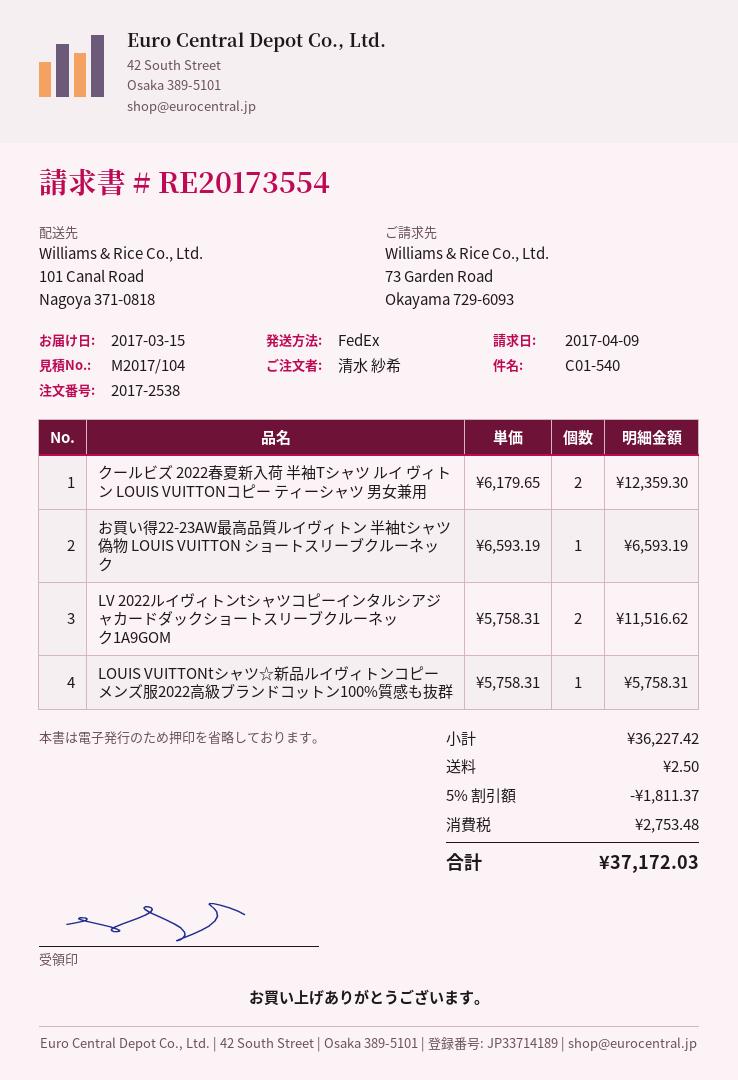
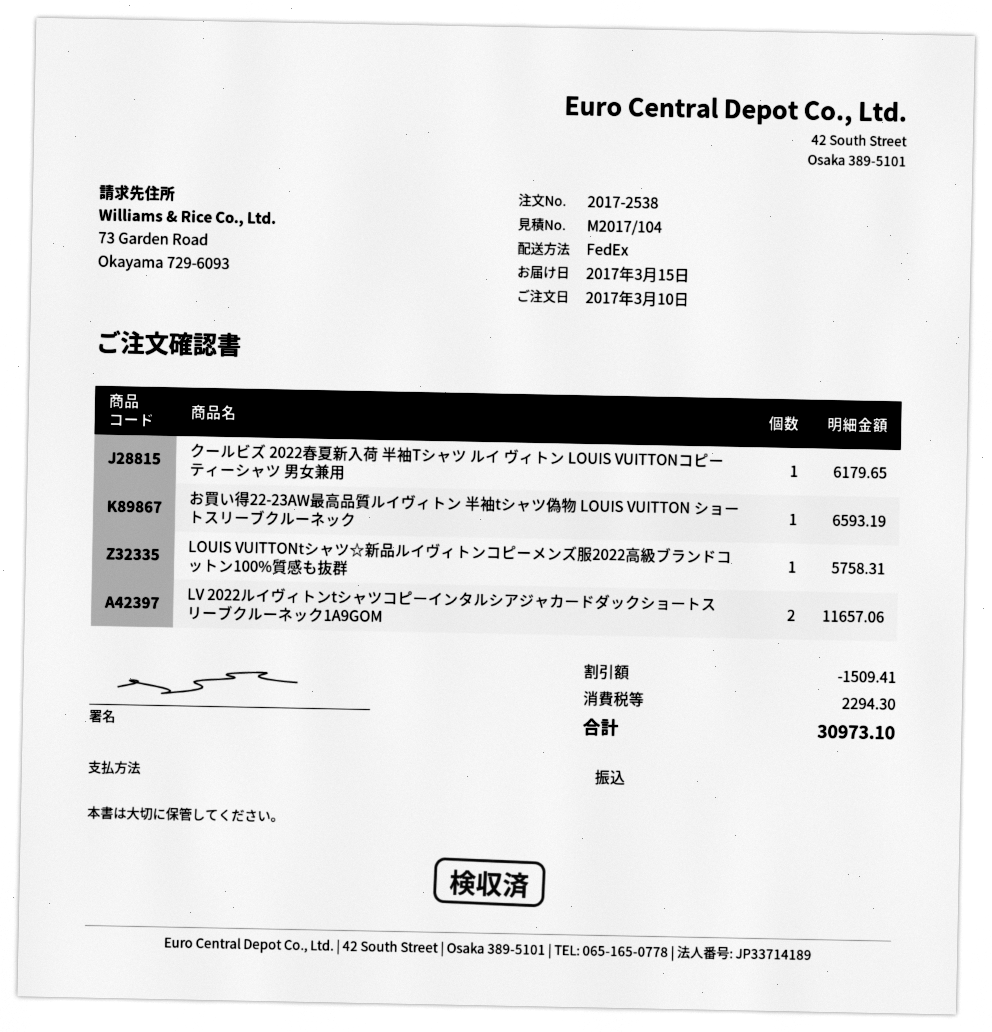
クールビズ 2022春夏新入荷 半袖Tシャツ ルイ ヴィトン LOUIS VUITTONコピー ティーシャツ 男女兼用: 2 for 12359.30 -> 1 for 6179.65
LV 2022ルイヴィトンtシャツコピーインタルシアジャカードダックショートスリーブクルーネック1A9GOM: 2 for 11516.62 -> 2 for 11657.06
discount: 1811.37 -> 1509.41
shipping: 2.50 -> none
tax: 2753.48 -> 2294.30
total: 37172.03 -> 30973.10

